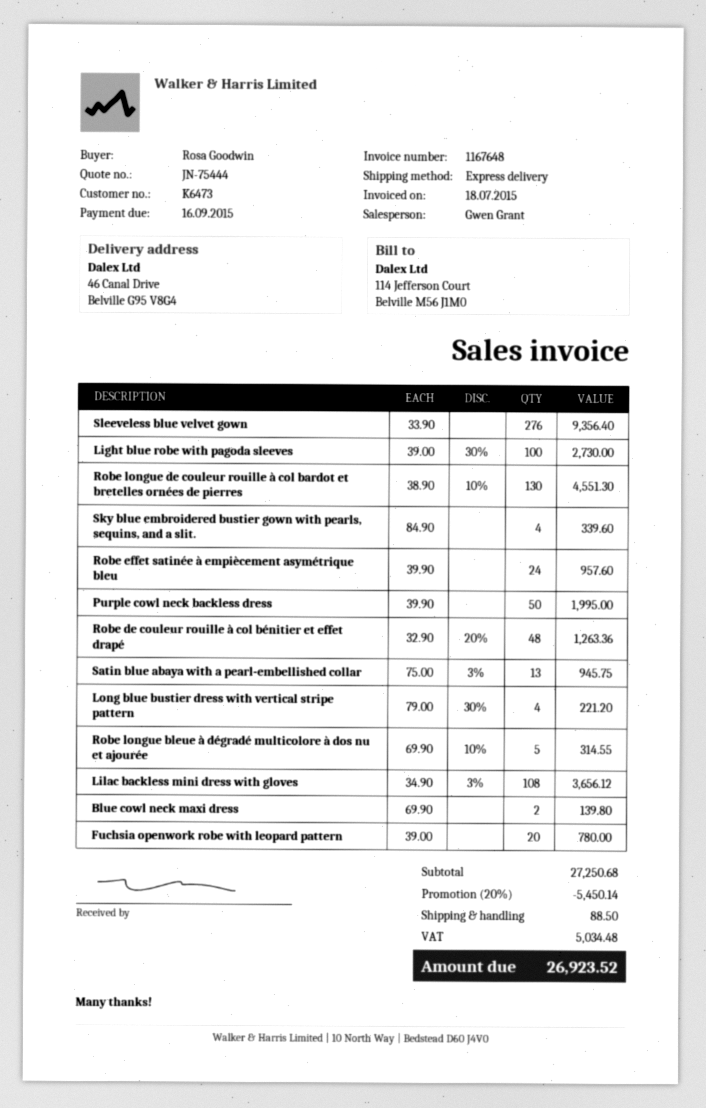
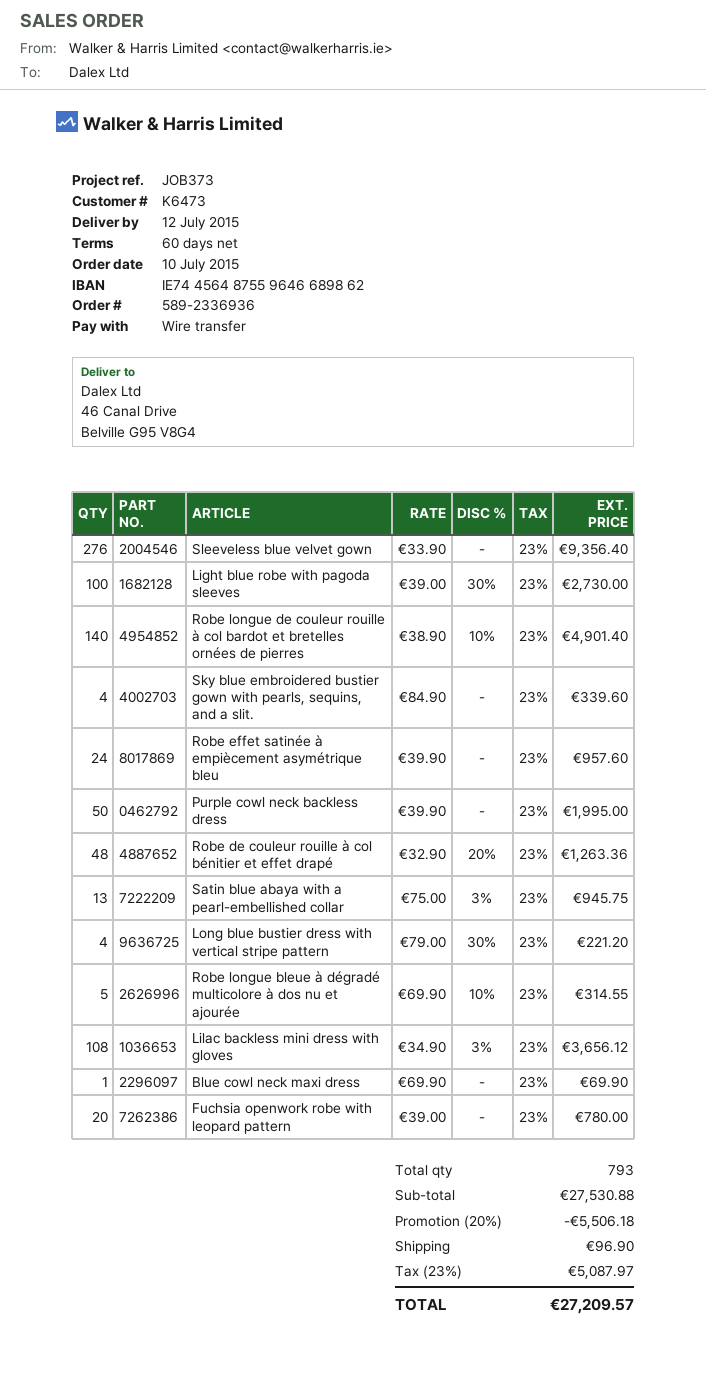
Robe longue de couleur rouille à col bardot et bretelles ornées de pierres: 130 x 38.90 - 10% = 4551.30 -> 140 x 38.90 - 10% = 4901.40
Blue cowl neck maxi dress: 2 x 69.90 = 139.80 -> 1 x 69.90 = 69.90
subtotal: 27250.68 -> 27530.88
discount: 20% = 5450.14 -> 20% = 5506.18
shipping: 88.50 -> 96.90
tax: 5034.48 -> 5087.97
total: 26923.52 -> 27209.57

